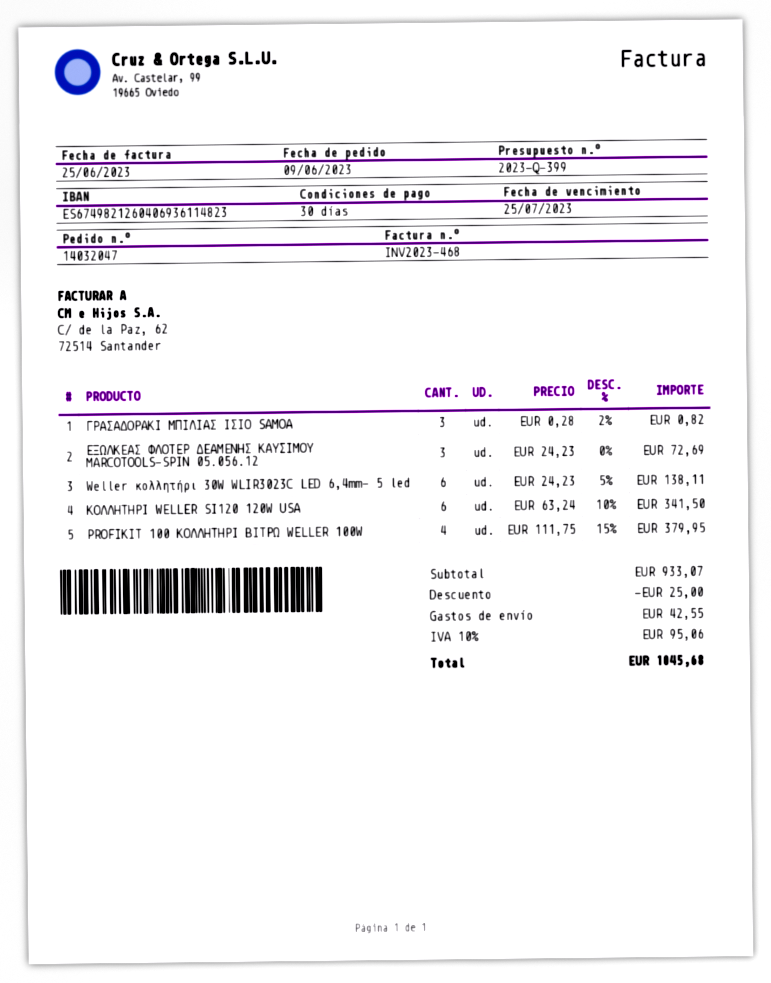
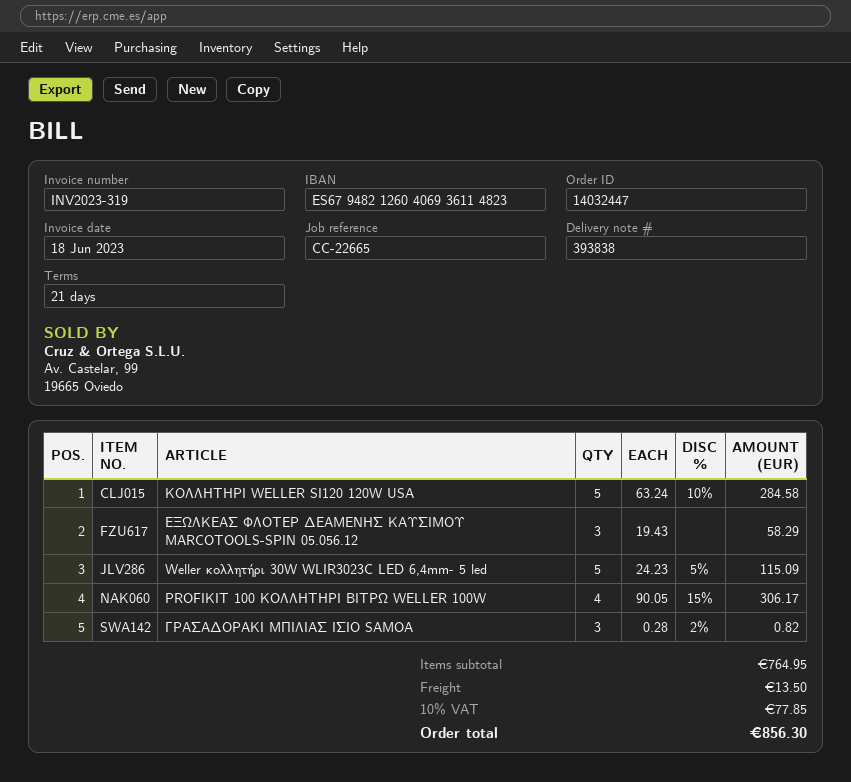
order number: 14032047 -> 14032447
invoice number: INV2023-468 -> INV2023-319
invoice date: 2023-06-25 -> 2023-06-18
payment terms: 30 days -> 21 days
bank account: ES6749821260406936114823 -> ES6794821260406936114823
ΕΞΩΛΚΕΑΣ ΦΛΟΤΕΡ ΔΕΑΜΕΝΗΣ ΚΑΥΣΙΜΟΥ MARCOTOOLS-SPIN 05.056.12: 3 x 24.23 = 72.69 -> 3 x 19.43 = 58.29
Weller κολλητήρι 30W WLIR3023C LED 6,4mm- 5 led: 6 x 24.23 - 5% = 138.11 -> 5 x 24.23 - 5% = 115.09
ΚΟΛΛΗΤΗΡΙ WELLER SI120 120W USA: 6 x 63.24 - 10% = 341.50 -> 5 x 63.24 - 10% = 284.58
PROFIKIT 100 ΚΟΛΛΗΤΗΡΙ ΒΙΤΡΩ WELLER 100W: 4 x 111.75 - 15% = 379.95 -> 4 x 90.05 - 15% = 306.17
subtotal: 933.07 -> 764.95
discount: 25.00 -> none
shipping: 42.55 -> 13.50
tax: 10% = 95.06 -> 10% = 77.85
total: 1045.68 -> 856.30

